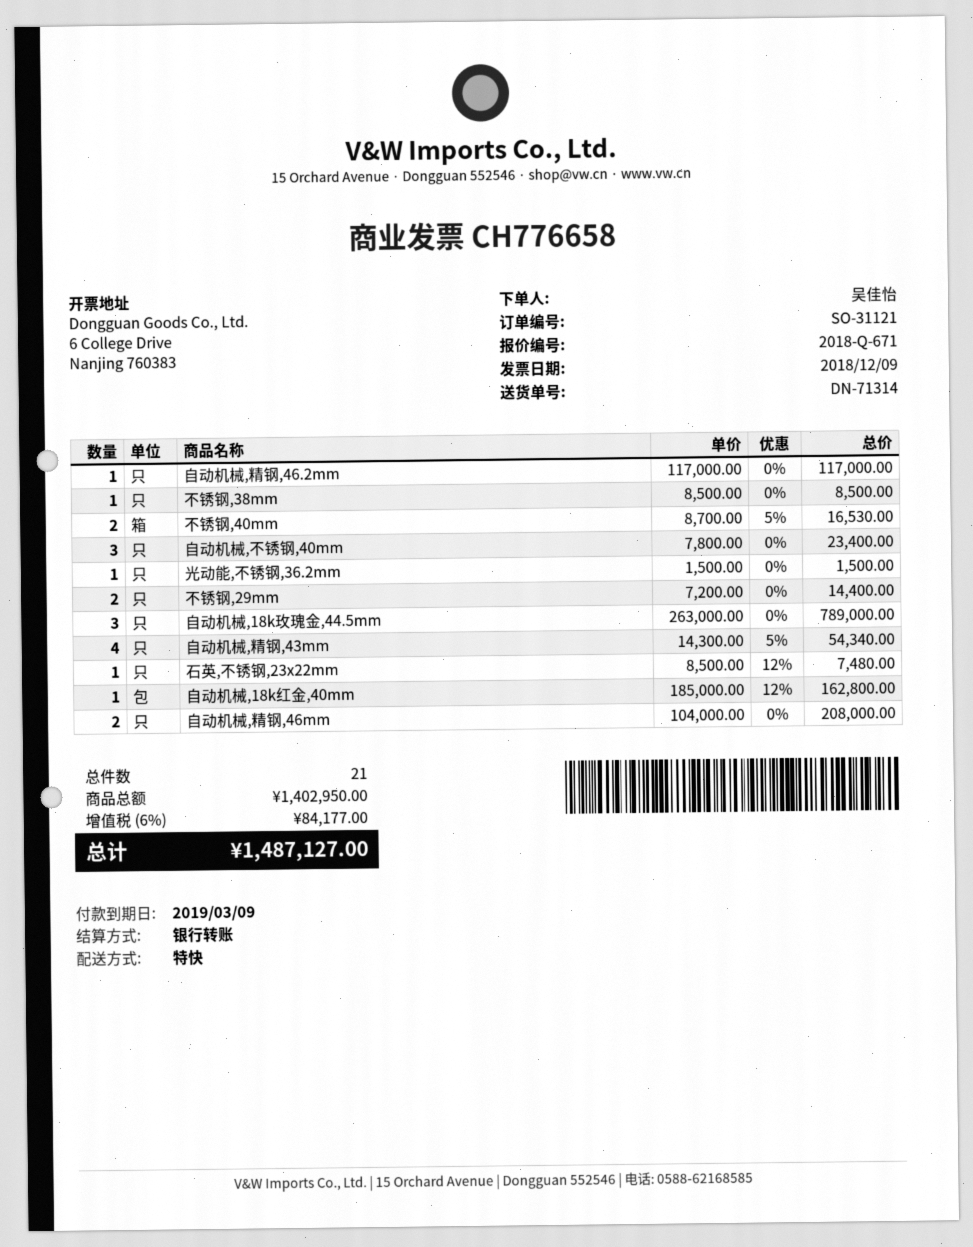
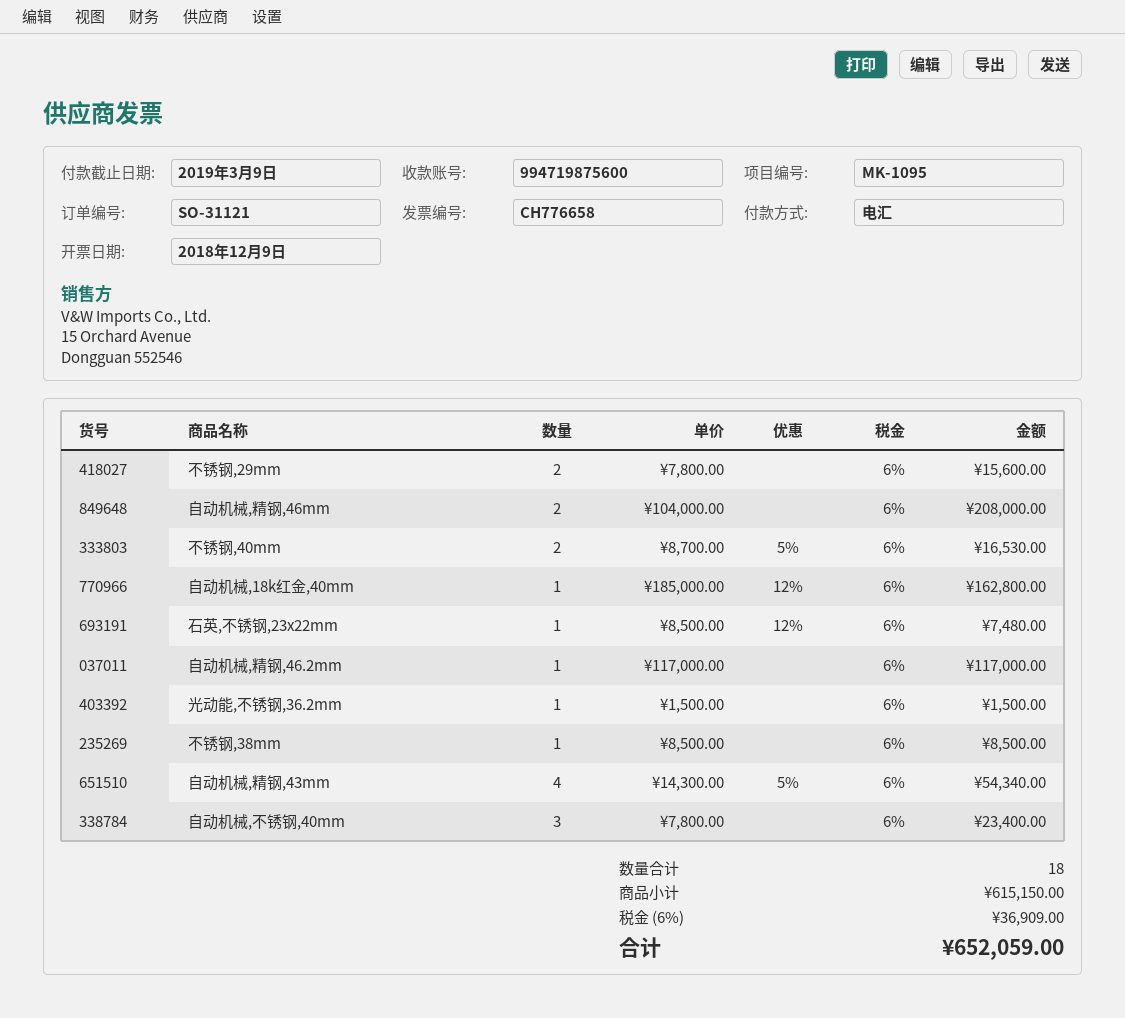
不锈钢,29mm: 2 x 7200.00 = 14400.00 -> 2 x 7800.00 = 15600.00
自动机械,18k玫瑰金,44.5mm: 3 x 263000.00 = 789000.00 -> none
total quantity: 21 -> 18
subtotal: 1402950.00 -> 615150.00
tax: 6% = 84177.00 -> 6% = 36909.00
total: 1487127.00 -> 652059.00

